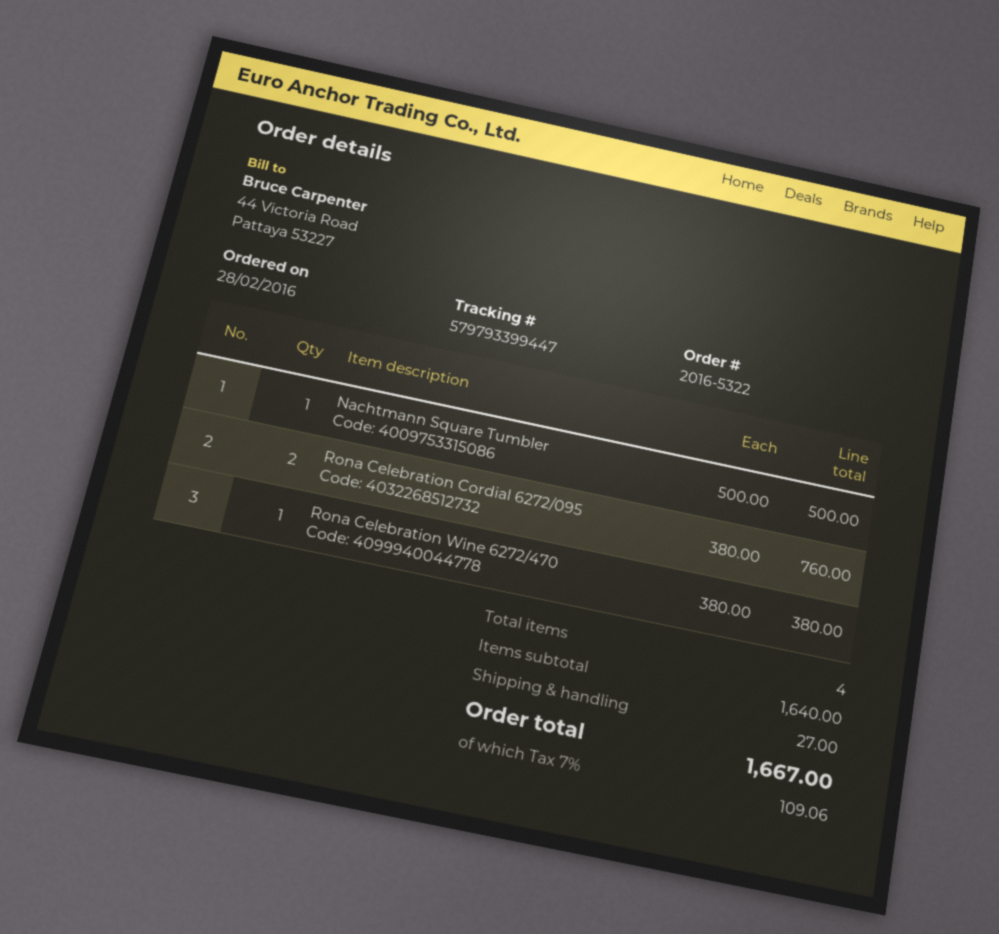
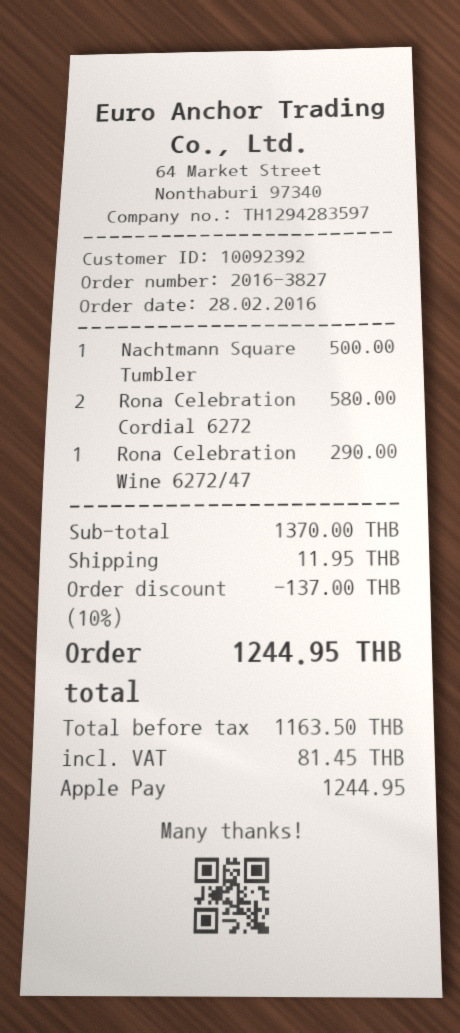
order number: 2016-5322 -> 2016-3827
Rona Celebration Cordial 6272/095: 2 for 760.00 -> 2 for 580.00
Rona Celebration Wine 6272/470: 1 for 380.00 -> 1 for 290.00
subtotal: 1640.00 -> 1370.00
discount: none -> 10% = 137.00
shipping: 27.00 -> 11.95
tax: 109.06 -> 81.45
total: 1667.00 -> 1244.95

